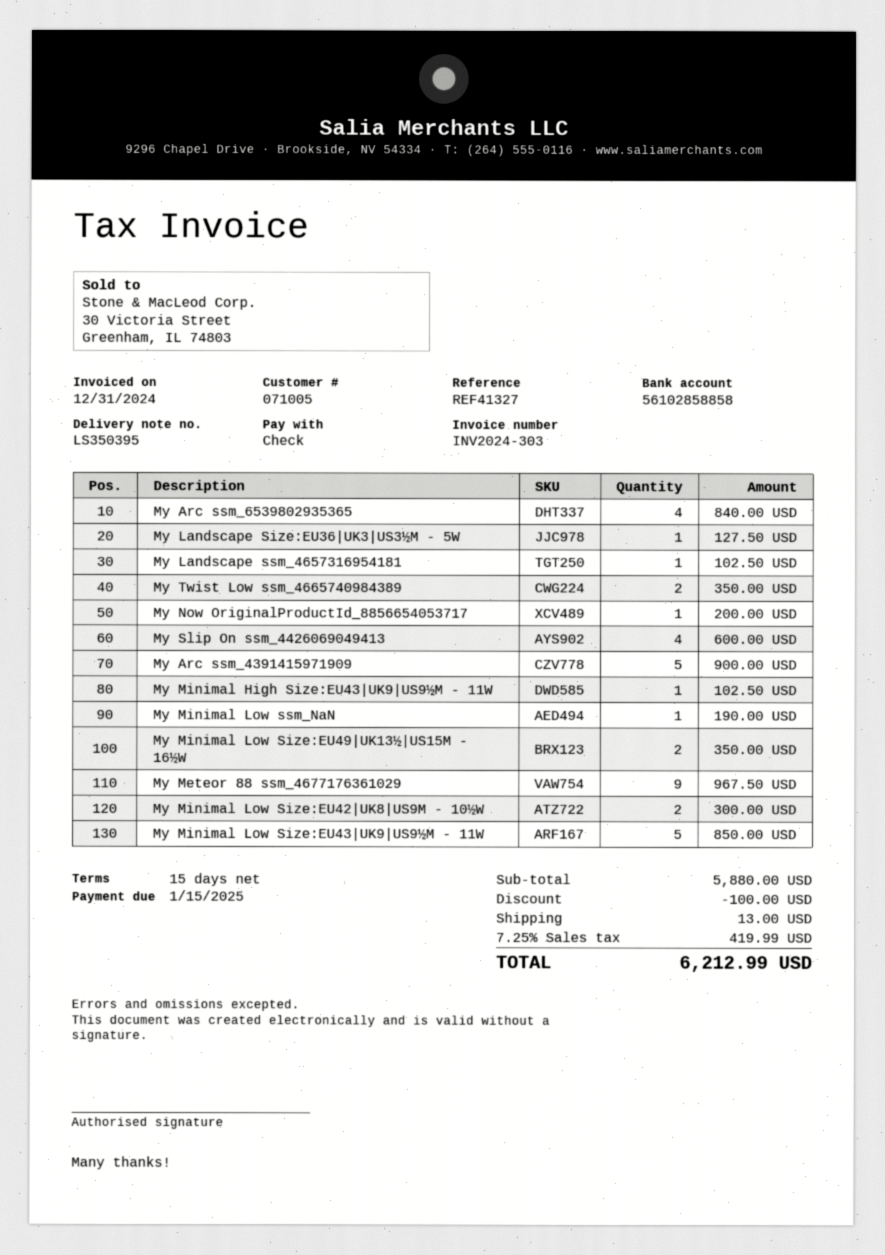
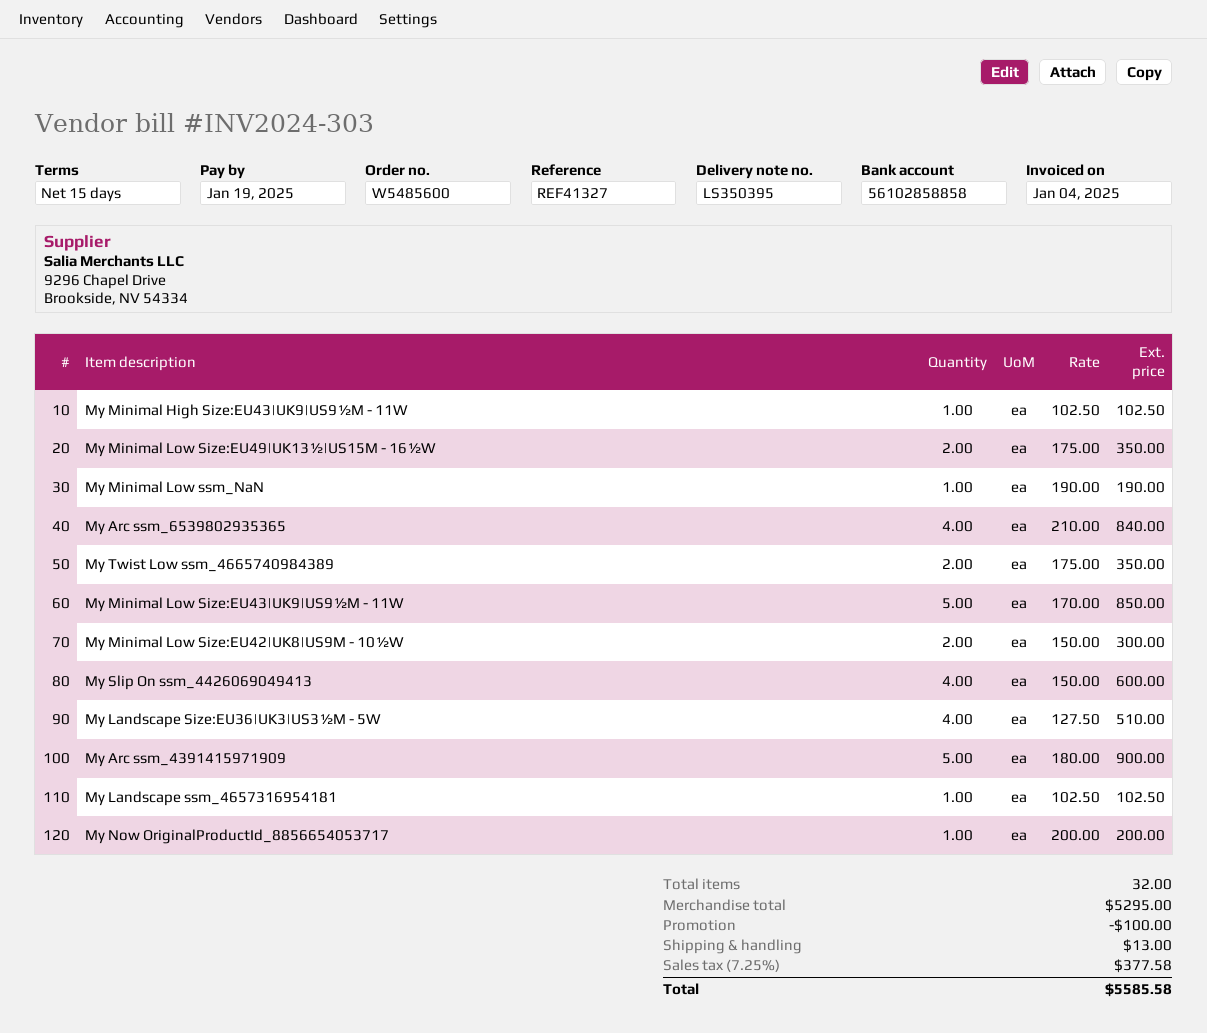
invoice date: 2024-12-31 -> 2025-01-04
due date: 2025-01-15 -> 2025-01-19
My Landscape Size:EU36|UK3|US3½M - 5W: 1 for 127.50 -> 4 for 510.00
My Meteor 88 ssm_4677176361029: 9 for 967.50 -> none
subtotal: 5880.00 -> 5295.00
tax: 7.25% = 419.99 -> 7.25% = 377.58
total: 6212.99 -> 5585.58

